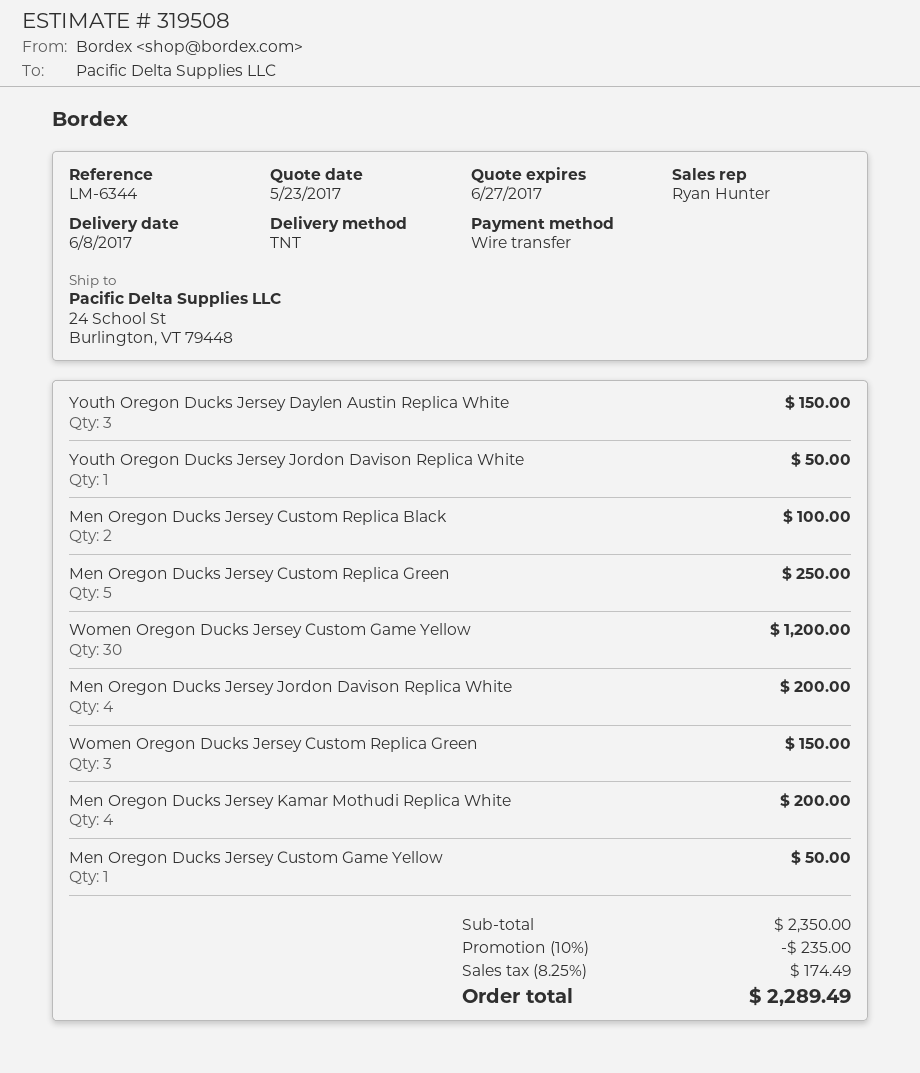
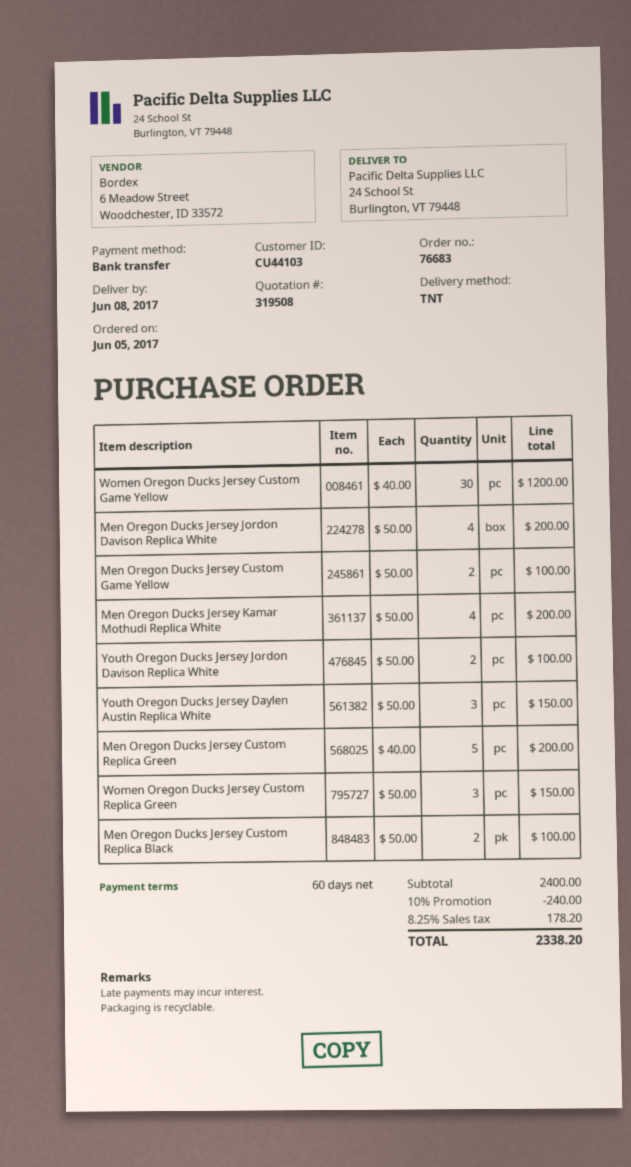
Youth Oregon Ducks Jersey Jordon Davison Replica White: 1 for 50.00 -> 2 for 100.00
Men Oregon Ducks Jersey Custom Replica Green: 5 for 250.00 -> 5 for 200.00
Men Oregon Ducks Jersey Custom Game Yellow: 1 for 50.00 -> 2 for 100.00
subtotal: 2350.00 -> 2400.00
discount: 10% = 235.00 -> 10% = 240.00
tax: 8.25% = 174.49 -> 8.25% = 178.20
total: 2289.49 -> 2338.20

